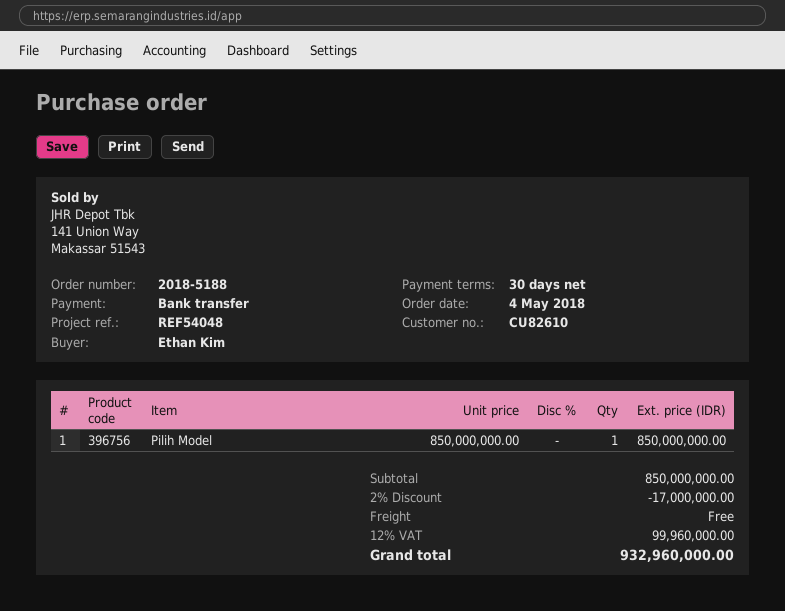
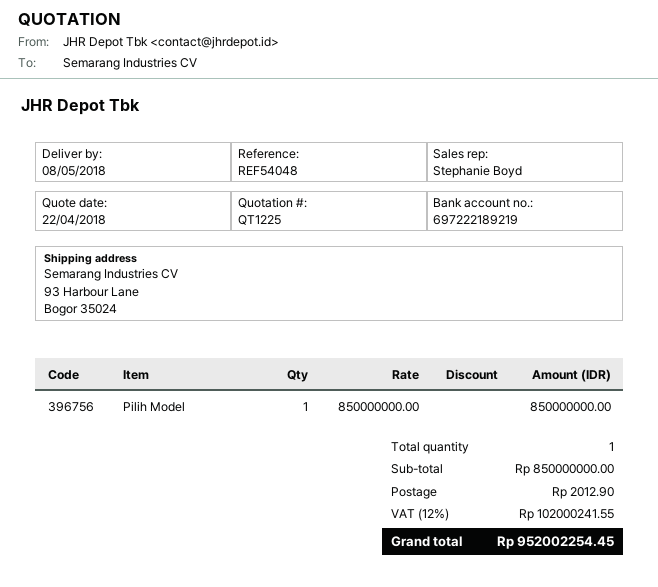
discount: 2% = 17000000.00 -> none
shipping: 0.00 -> 2012.90
tax: 12% = 99960000.00 -> 12% = 102000241.55
total: 932960000.00 -> 952002254.45

